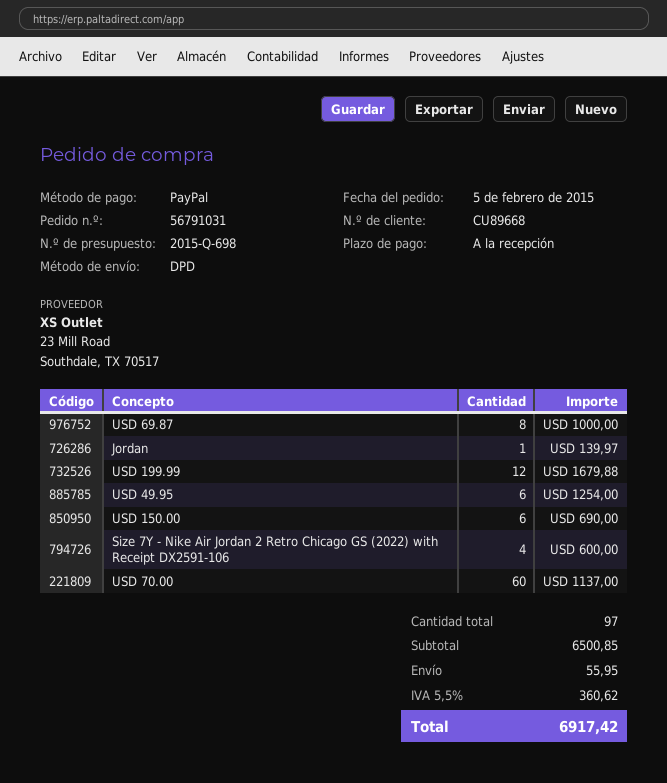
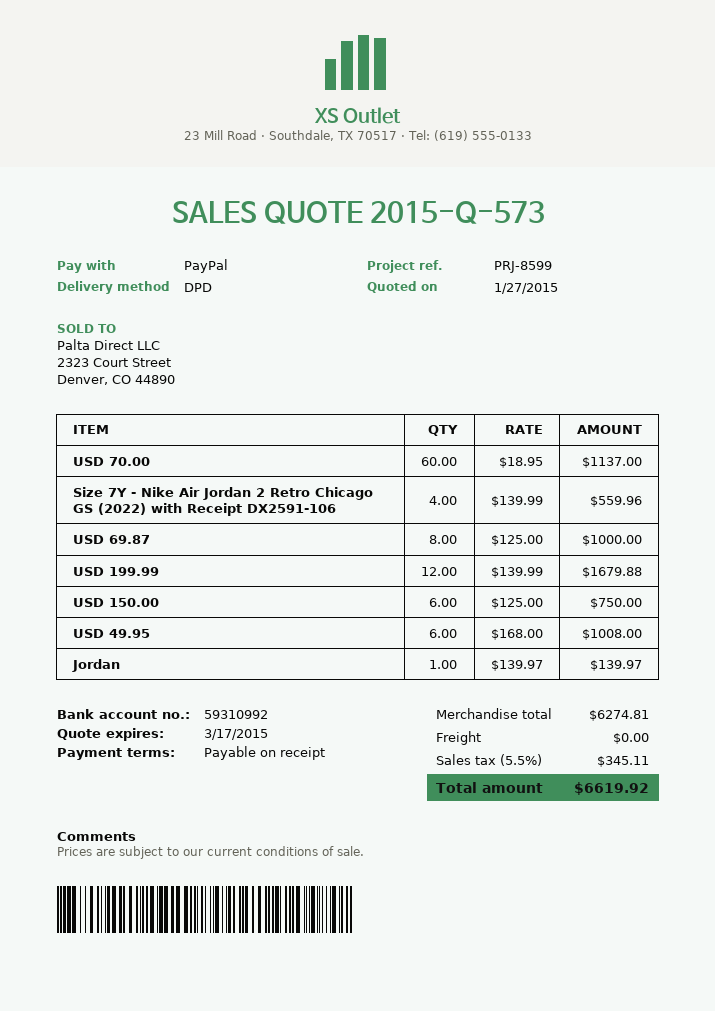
quote number: 2015-Q-698 -> 2015-Q-573
USD 49.95: 6 for 1254.00 -> 6 for 1008.00
USD 150.00: 6 for 690.00 -> 6 for 750.00
Size 7Y - Nike Air Jordan 2 Retro Chicago GS (2022) with Receipt DX2591-106: 4 for 600.00 -> 4 for 559.96
subtotal: 6500.85 -> 6274.81
shipping: 55.95 -> 0.00
tax: 5.5% = 360.62 -> 5.5% = 345.11
total: 6917.42 -> 6619.92

